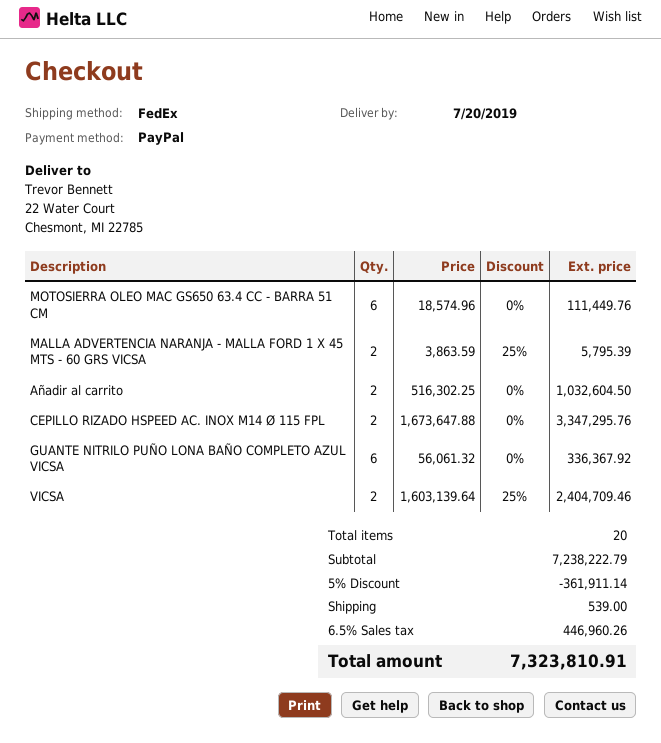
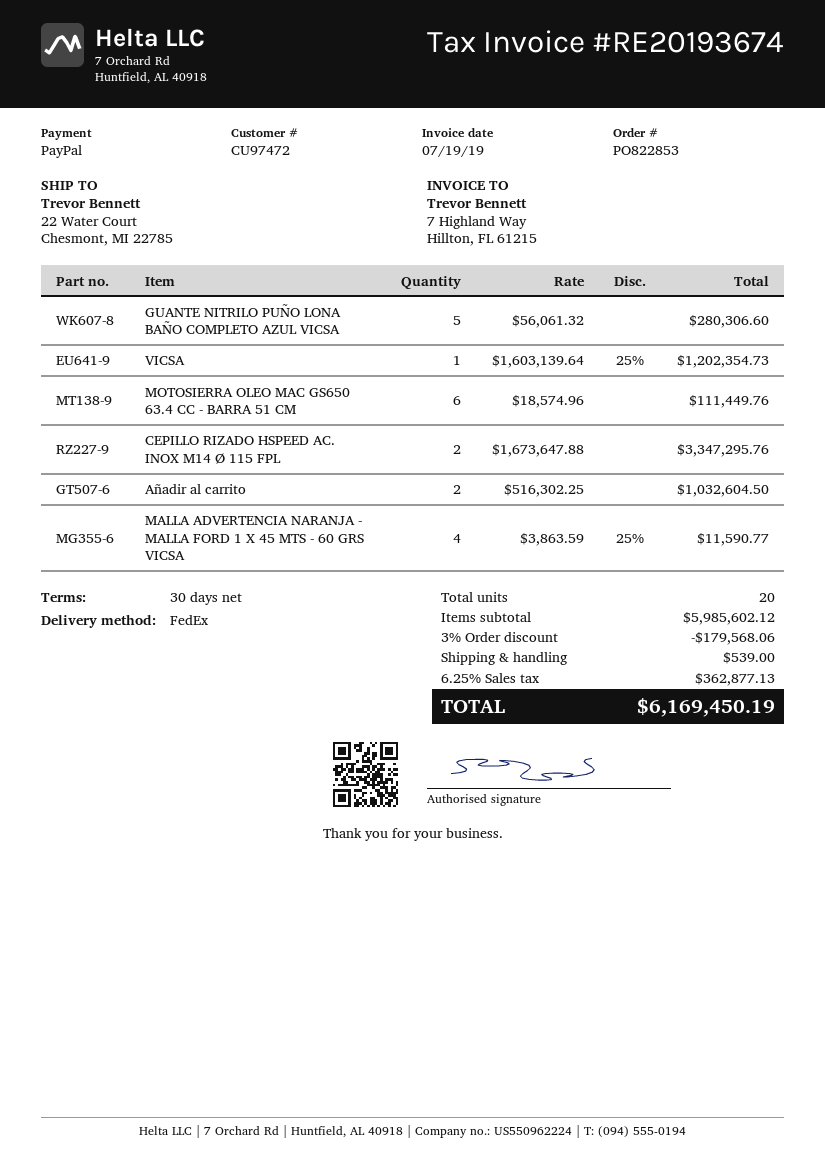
MALLA ADVERTENCIA NARANJA - MALLA FORD 1 X 45 MTS - 60 GRS VICSA: 2 x 3863.59 - 25% = 5795.39 -> 4 x 3863.59 - 25% = 11590.77
GUANTE NITRILO PUÑO LONA BAÑO COMPLETO AZUL VICSA: 6 x 56061.32 = 336367.92 -> 5 x 56061.32 = 280306.60
VICSA: 2 x 1603139.64 - 25% = 2404709.46 -> 1 x 1603139.64 - 25% = 1202354.73
subtotal: 7238222.79 -> 5985602.12
discount: 5% = 361911.14 -> 3% = 179568.06
tax: 6.5% = 446960.26 -> 6.25% = 362877.13
total: 7323810.91 -> 6169450.19

